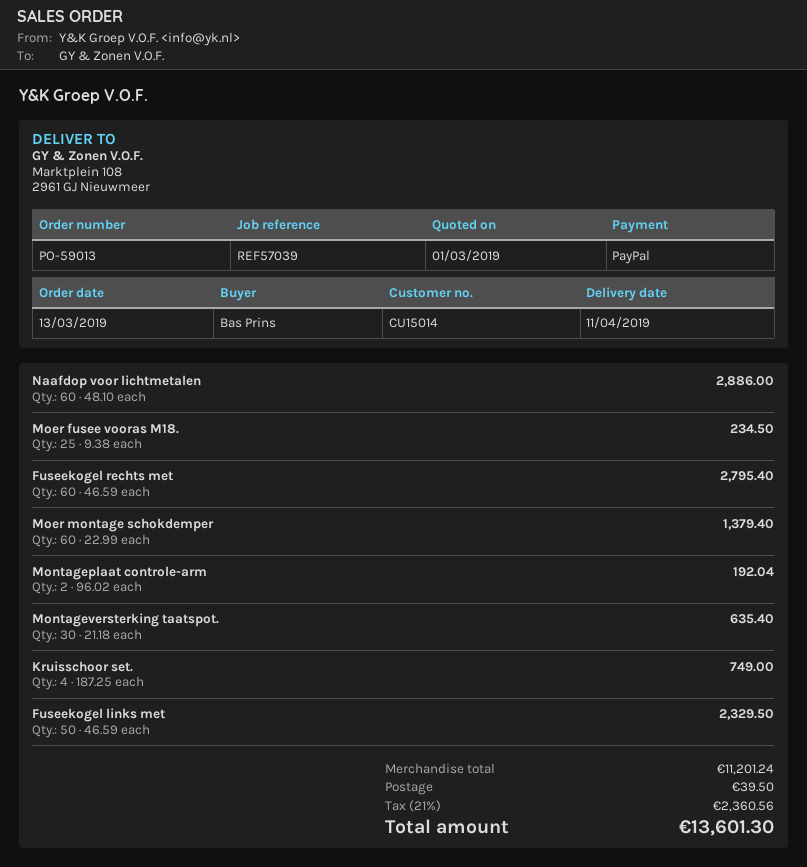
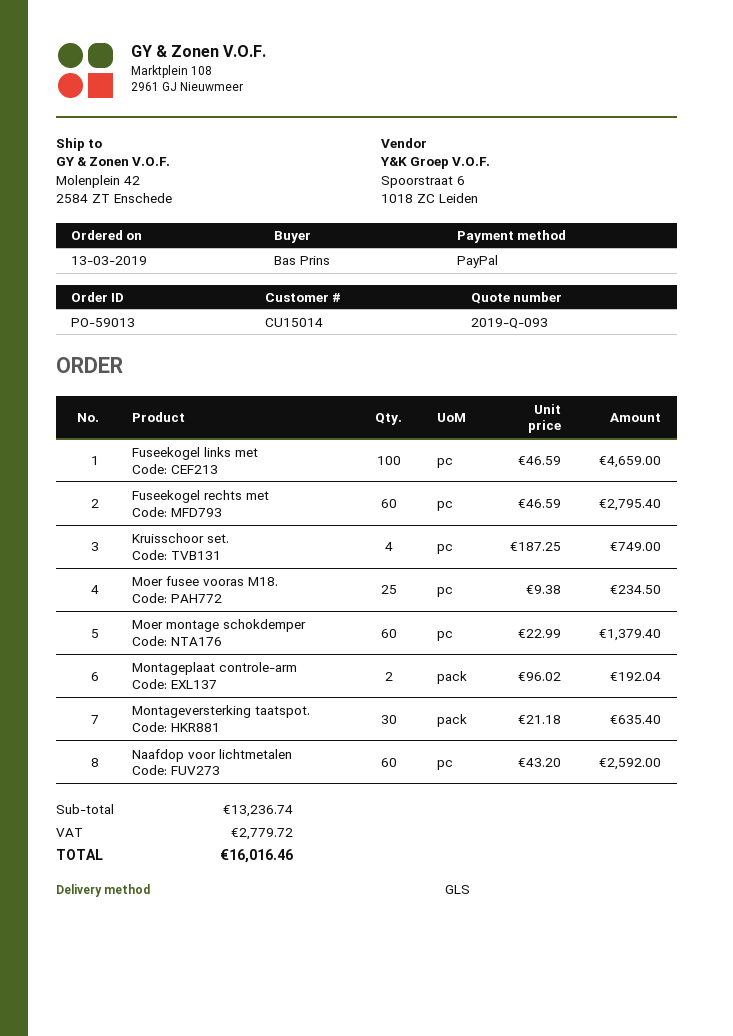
ship to: Marktplein 108, 2961 GJ Nieuwmeer -> Molenplein 42, 2584 ZT Enschede
Naafdop voor lichtmetalen: 60 x 48.10 = 2886.00 -> 60 x 43.20 = 2592.00
Fuseekogel links met: 50 x 46.59 = 2329.50 -> 100 x 46.59 = 4659.00
subtotal: 11201.24 -> 13236.74
shipping: 39.50 -> none
tax: 2360.56 -> 2779.72
total: 13601.30 -> 16016.46

